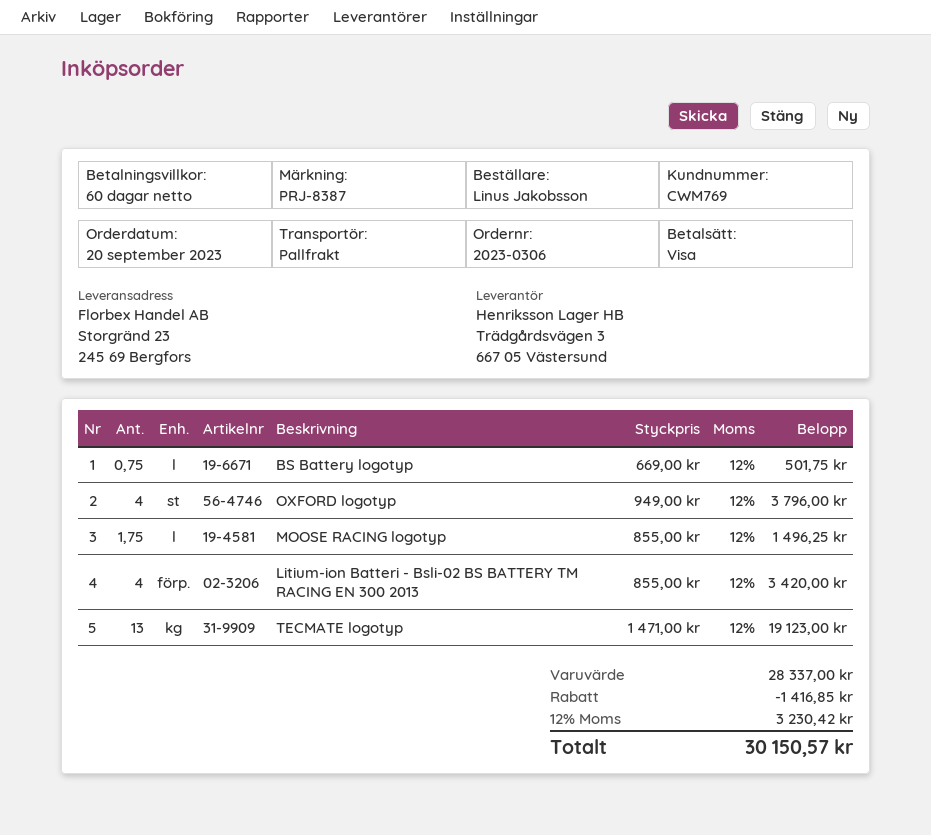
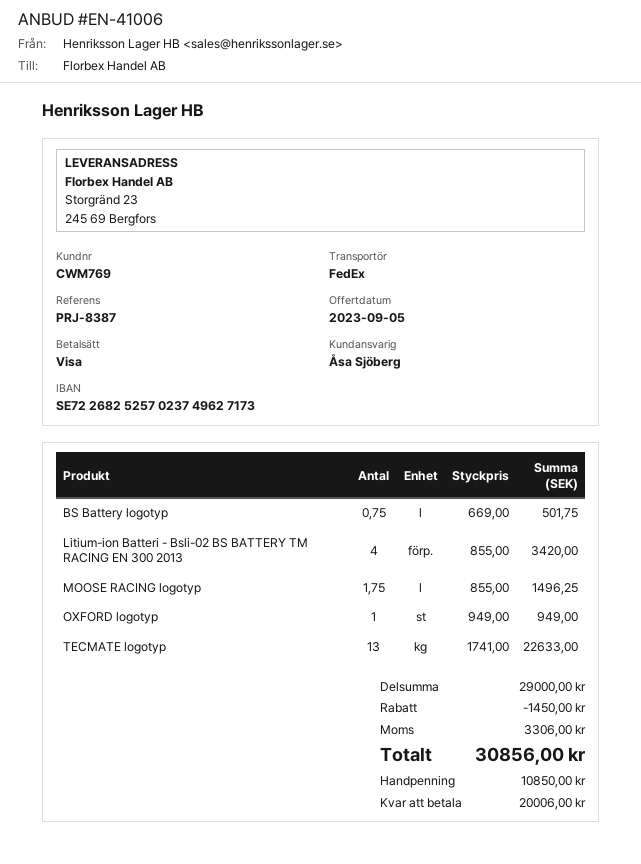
shipping method: pallet freight -> FedEx
OXFORD logotyp: 4 x 949.00 = 3796.00 -> 1 x 949.00 = 949.00
TECMATE logotyp: 13 x 1471.00 = 19123.00 -> 13 x 1741.00 = 22633.00
subtotal: 28337.00 -> 29000.00
discount: 1416.85 -> 1450.00
tax: 3230.42 -> 3306.00
total: 30150.57 -> 30856.00

